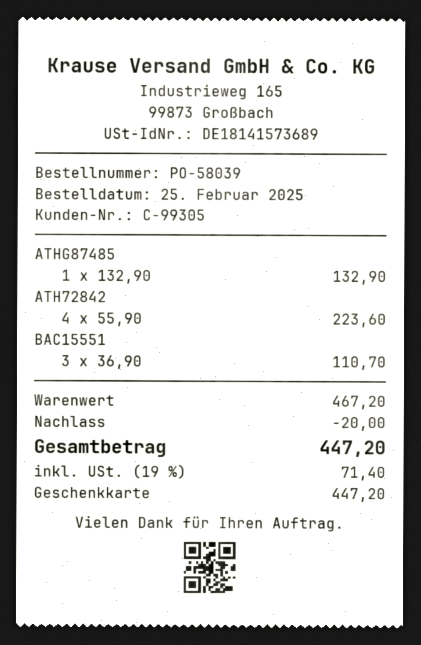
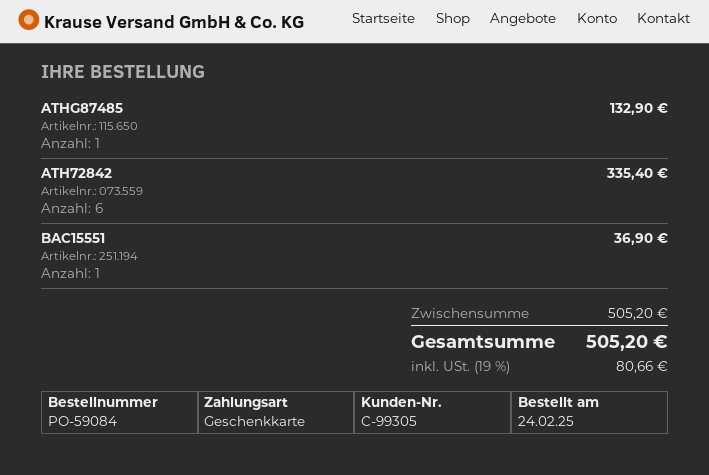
order number: PO-58039 -> PO-59084
order date: 2025-02-25 -> 2025-02-24
ATH72842: 4 for 223.60 -> 6 for 335.40
BAC15551: 3 for 110.70 -> 1 for 36.90
subtotal: 467.20 -> 505.20
discount: 20.00 -> none
tax: 19% = 71.40 -> 19% = 80.66
total: 447.20 -> 505.20

